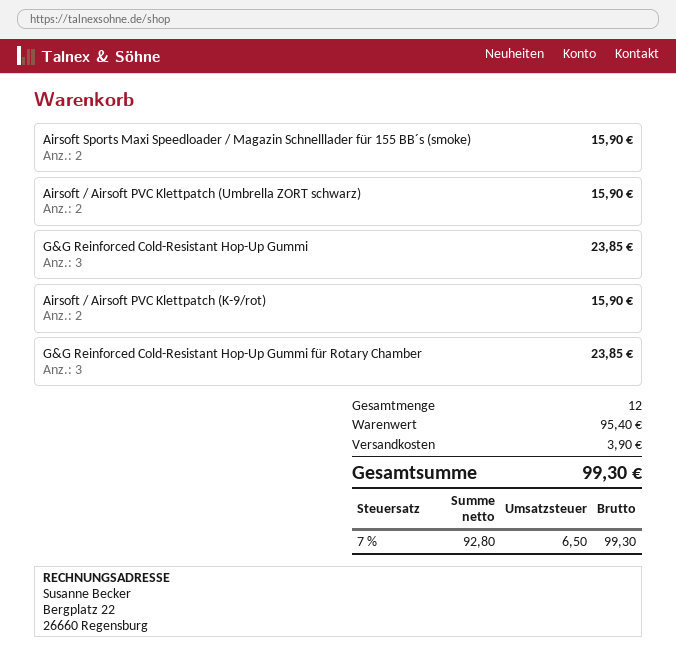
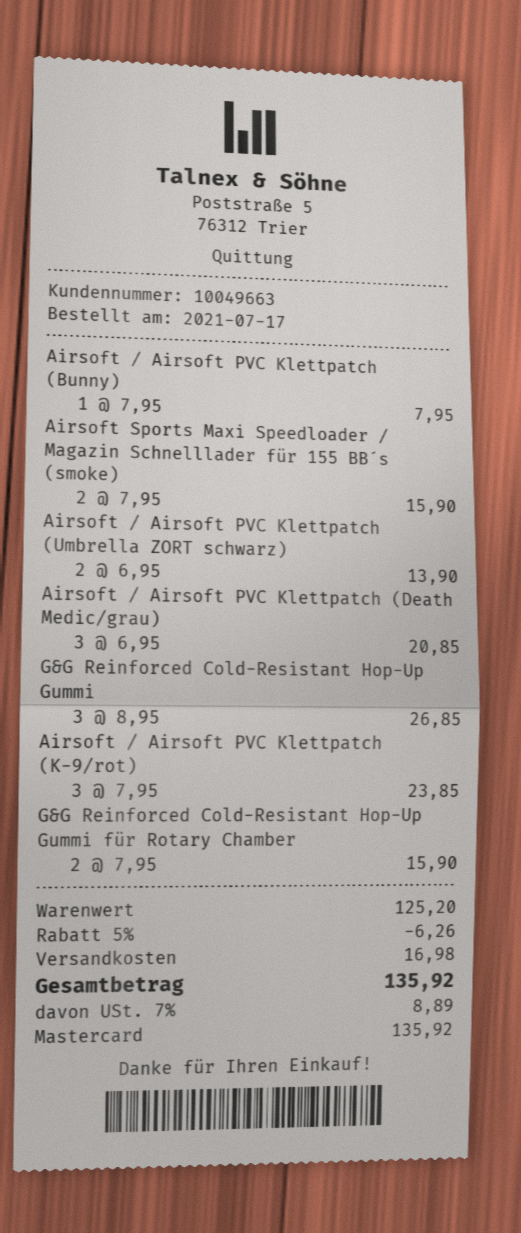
Airsoft / Airsoft PVC Klettpatch (Umbrella ZORT schwarz): 2 for 15.90 -> 2 for 13.90
G&G Reinforced Cold-Resistant Hop-Up Gummi: 3 for 23.85 -> 3 for 26.85
Airsoft / Airsoft PVC Klettpatch (K-9/rot): 2 for 15.90 -> 3 for 23.85
G&G Reinforced Cold-Resistant Hop-Up Gummi für Rotary Chamber: 3 for 23.85 -> 2 for 15.90
Airsoft / Airsoft PVC Klettpatch (Bunny): none -> 1 for 7.95
Airsoft / Airsoft PVC Klettpatch (Death Medic/grau): none -> 3 for 20.85
subtotal: 95.40 -> 125.20
discount: none -> 5% = 6.26
shipping: 3.90 -> 16.98
tax: 7% = 6.50 -> 7% = 8.89
total: 99.30 -> 135.92

